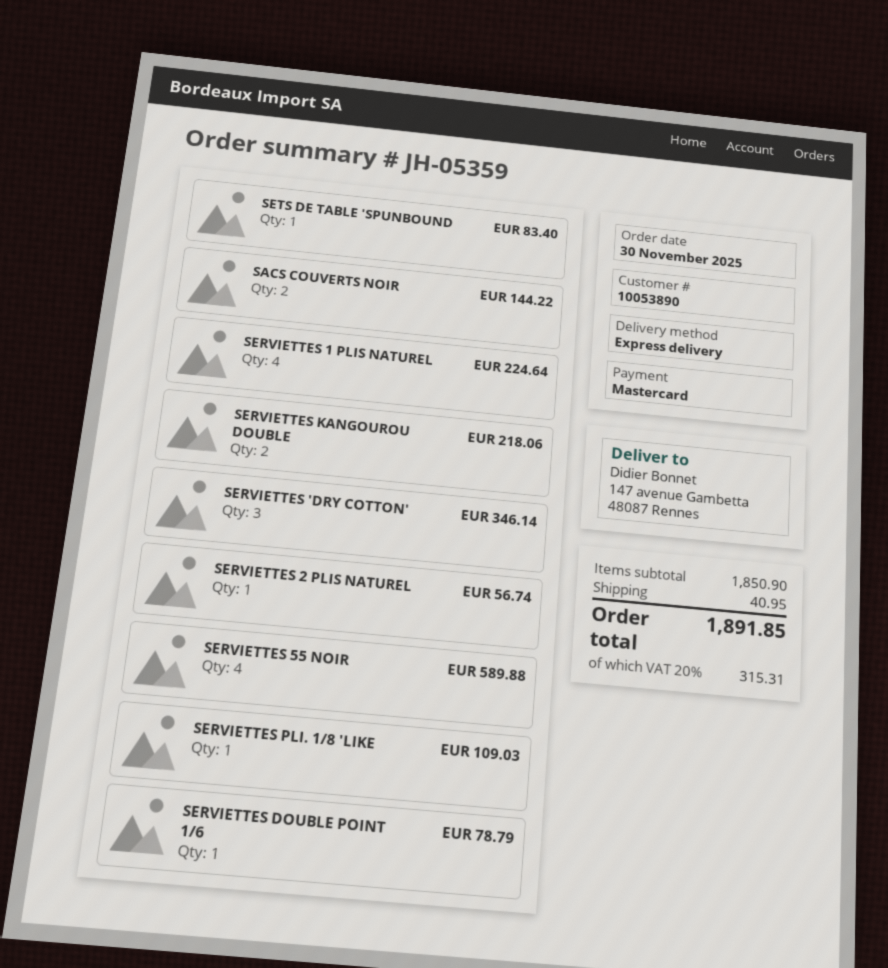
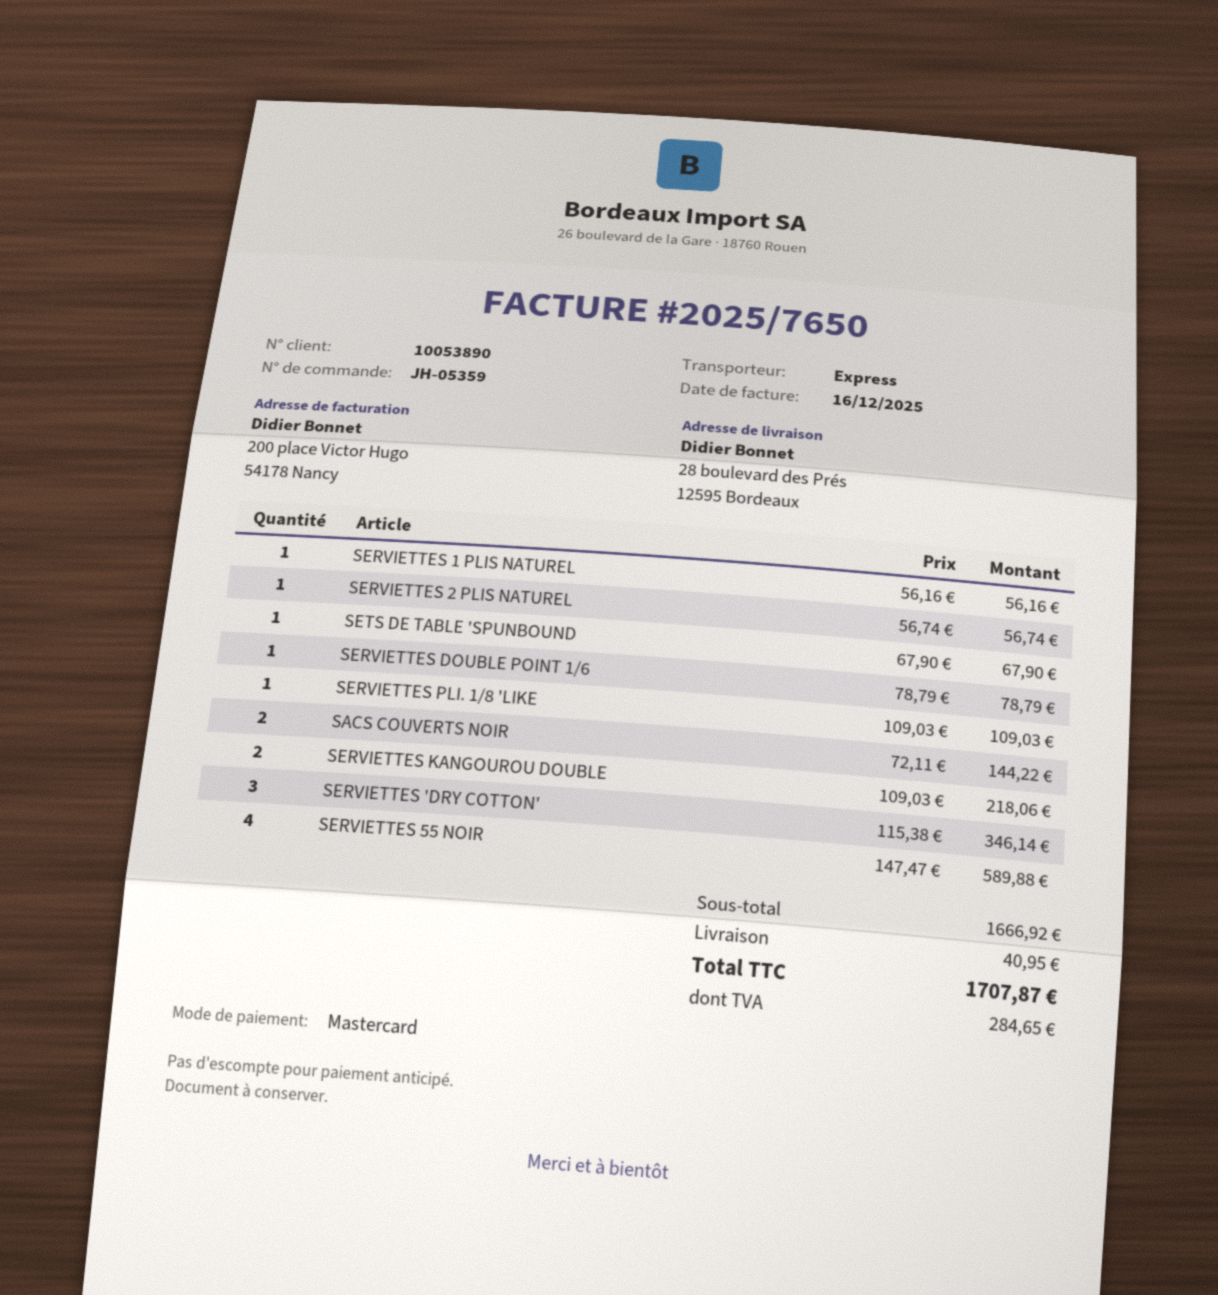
ship to: 147 avenue Gambetta, 48087 Rennes -> 28 boulevard des Prés, 12595 Bordeaux
SETS DE TABLE 'SPUNBOUND: 1 for 83.40 -> 1 for 67.90
SERVIETTES 1 PLIS NATUREL: 4 for 224.64 -> 1 for 56.16
subtotal: 1850.90 -> 1666.92
tax: 315.31 -> 284.65
total: 1891.85 -> 1707.87

